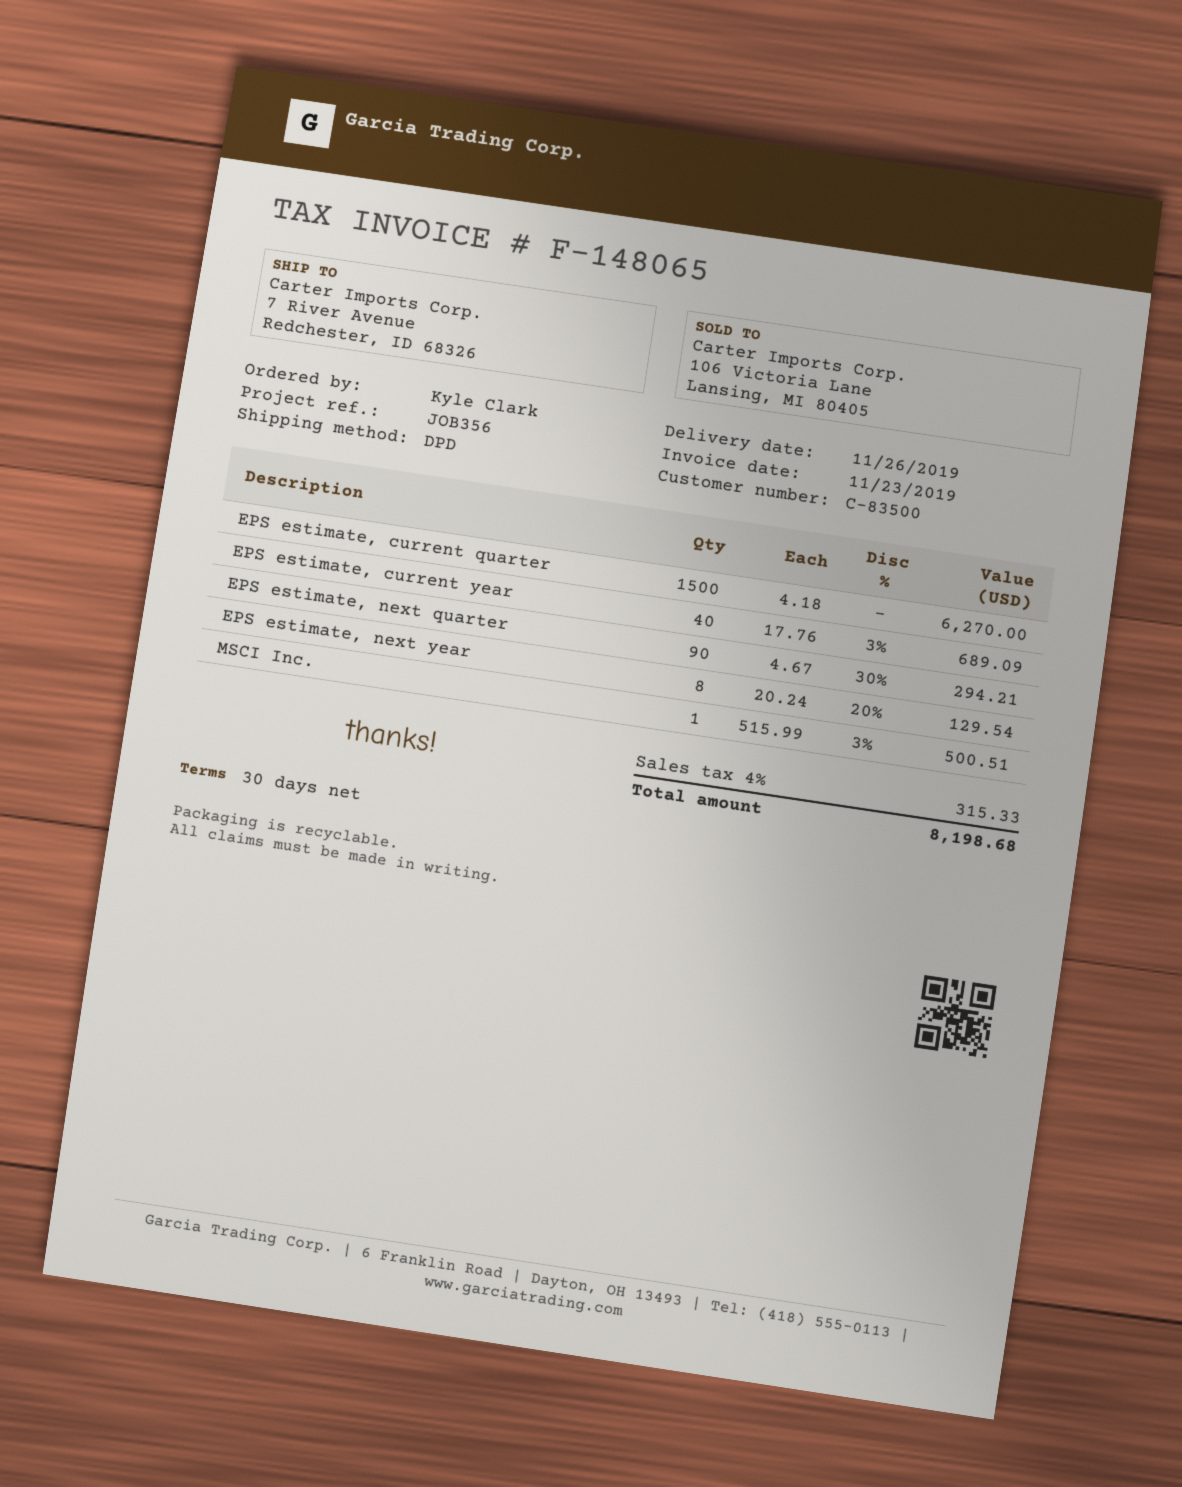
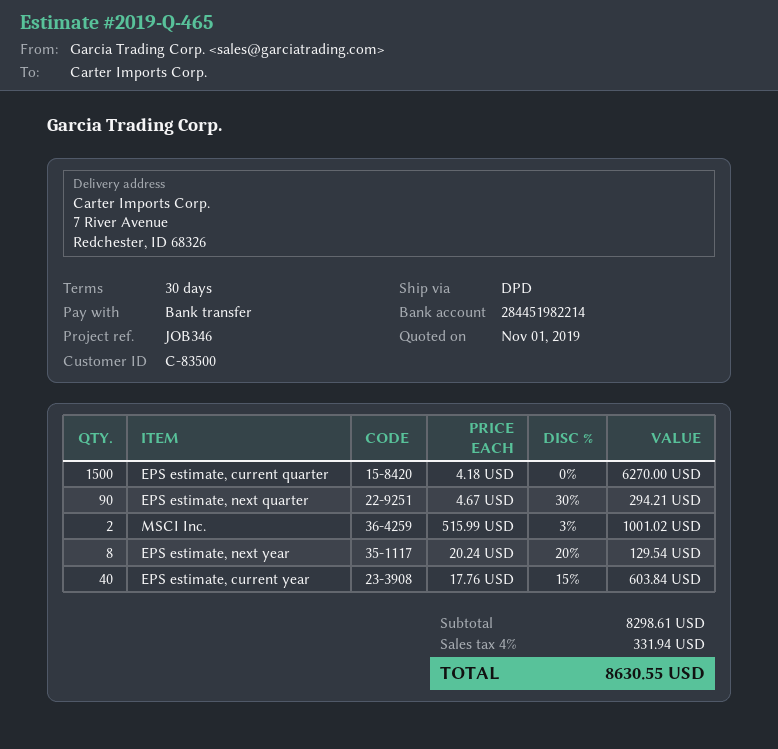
reference: JOB356 -> JOB346
EPS estimate, current year: 40 x 17.76 - 3% = 689.09 -> 40 x 17.76 - 15% = 603.84
MSCI Inc.: 1 x 515.99 - 3% = 500.51 -> 2 x 515.99 - 3% = 1001.02
tax: 4% = 315.33 -> 4% = 331.94
total: 8198.68 -> 8630.55

